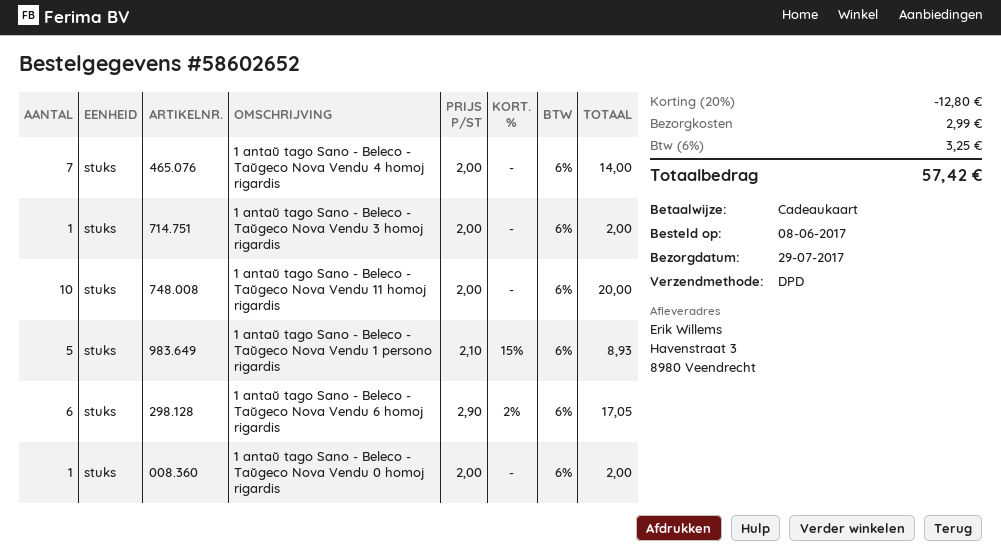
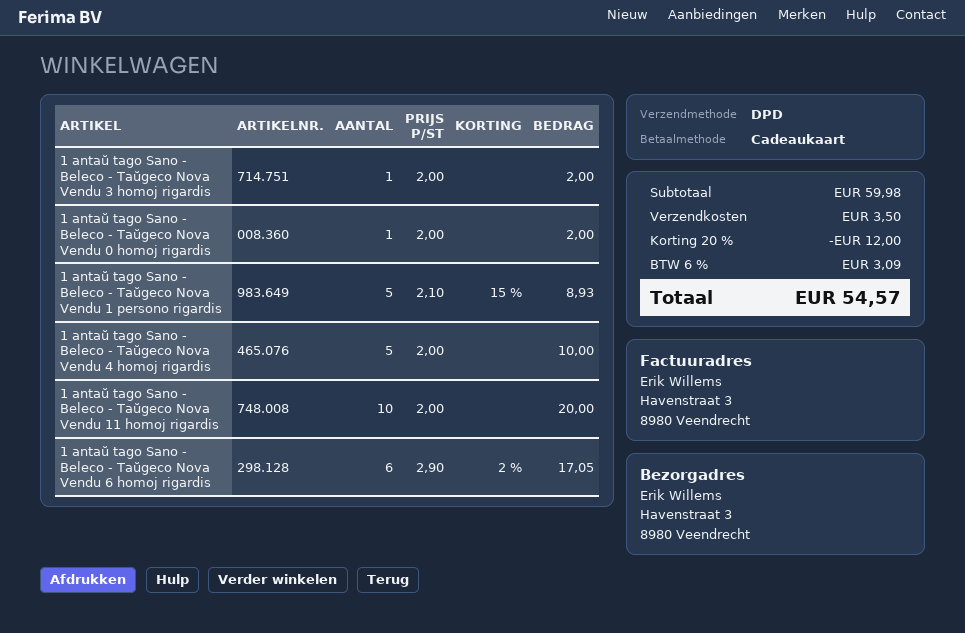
1 antaŭ tago Sano - Beleco - Taŭgeco Nova Vendu 4 homoj rigardis: 7 x 2.00 = 14.00 -> 5 x 2.00 = 10.00
discount: 20% = 12.80 -> 20% = 12.00
shipping: 2.99 -> 3.50
tax: 6% = 3.25 -> 6% = 3.09
total: 57.42 -> 54.57

